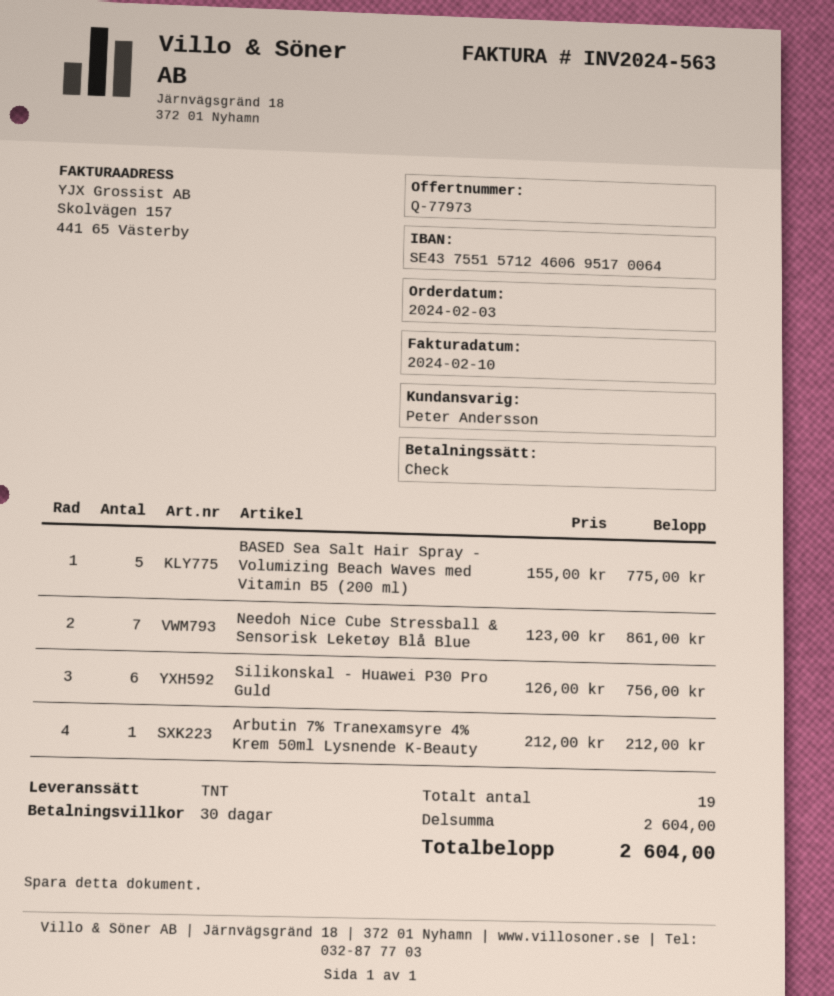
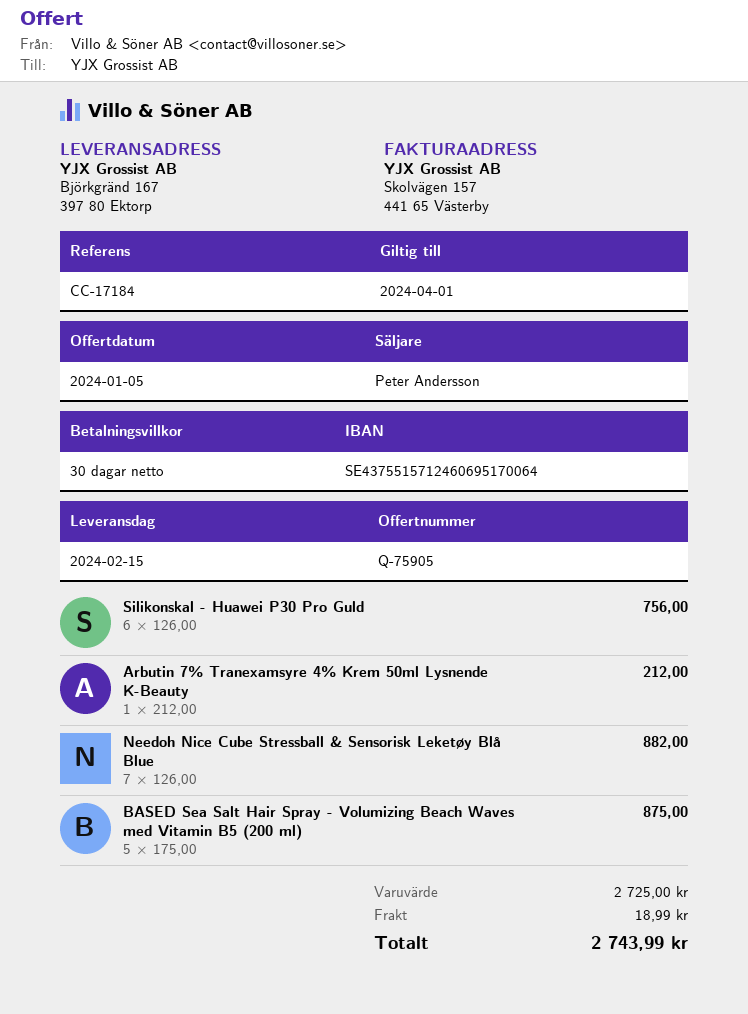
quote number: Q-77973 -> Q-75905
BASED Sea Salt Hair Spray - Volumizing Beach Waves med Vitamin B5 (200 ml): 5 x 155.00 = 775.00 -> 5 x 175.00 = 875.00
Needoh Nice Cube Stressball & Sensorisk Leketøy Blå Blue: 7 x 123.00 = 861.00 -> 7 x 126.00 = 882.00
subtotal: 2604.00 -> 2725.00
shipping: none -> 18.99
total: 2604.00 -> 2743.99

